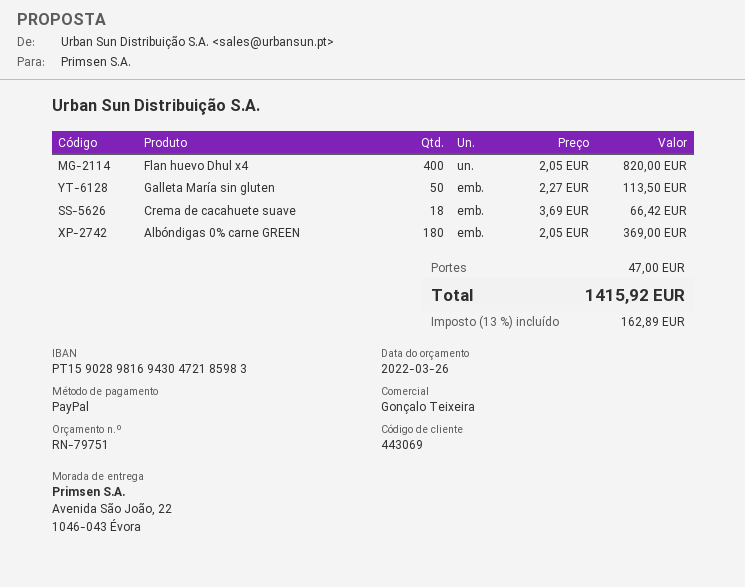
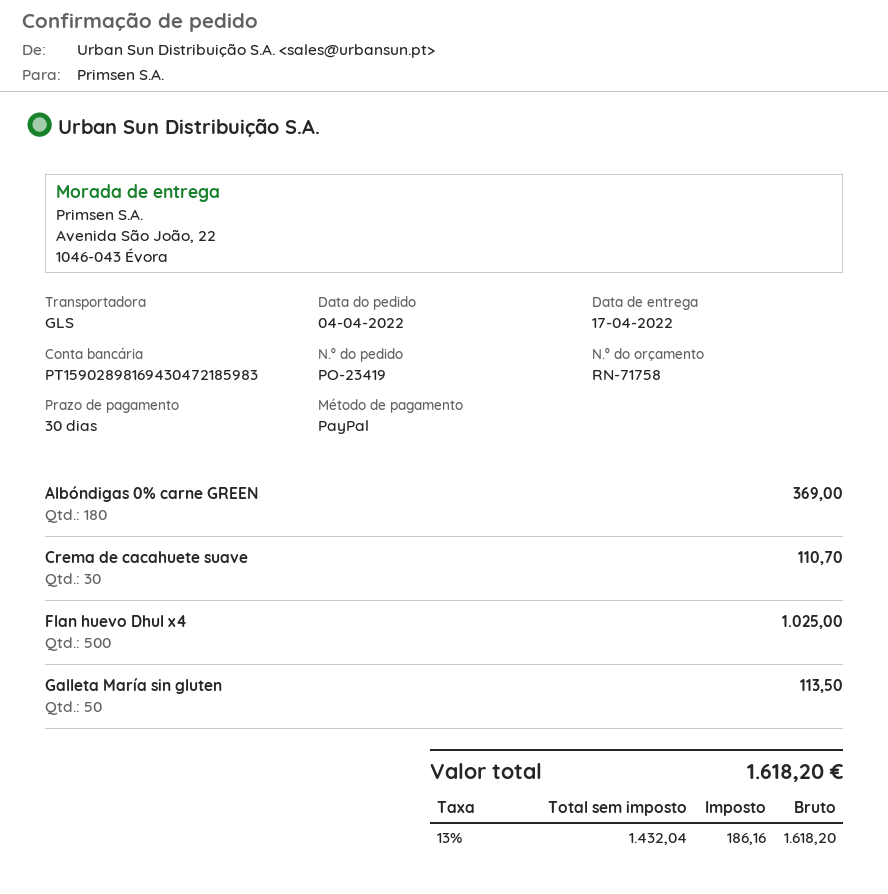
quote number: RN-79751 -> RN-71758
Flan huevo Dhul x4: 400 for 820.00 -> 500 for 1025.00
Crema de cacahuete suave: 18 for 66.42 -> 30 for 110.70
shipping: 47.00 -> none
tax: 13% = 162.89 -> 13% = 186.16
total: 1415.92 -> 1618.20

